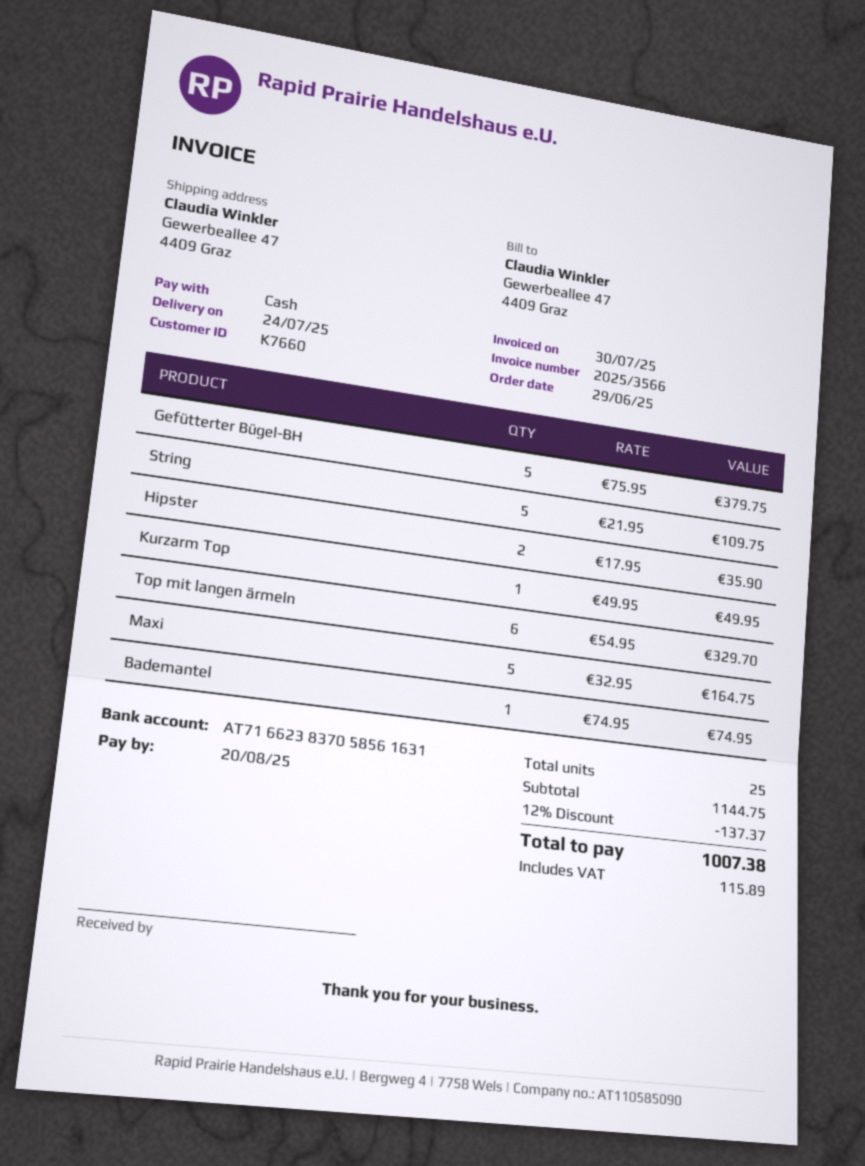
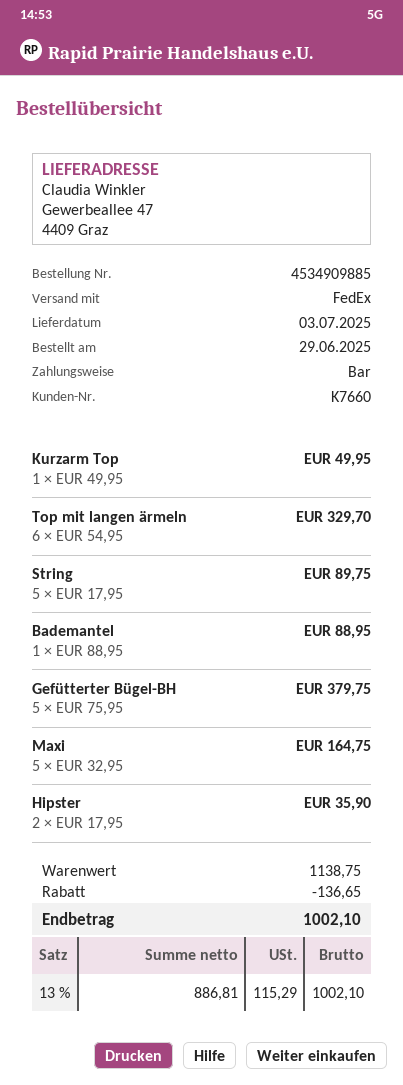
delivery date: 2025-07-24 -> 2025-07-03
String: 5 x 21.95 = 109.75 -> 5 x 17.95 = 89.75
Bademantel: 1 x 74.95 = 74.95 -> 1 x 88.95 = 88.95
subtotal: 1144.75 -> 1138.75
discount: 137.37 -> 136.65
tax: 115.89 -> 115.29
total: 1007.38 -> 1002.10

